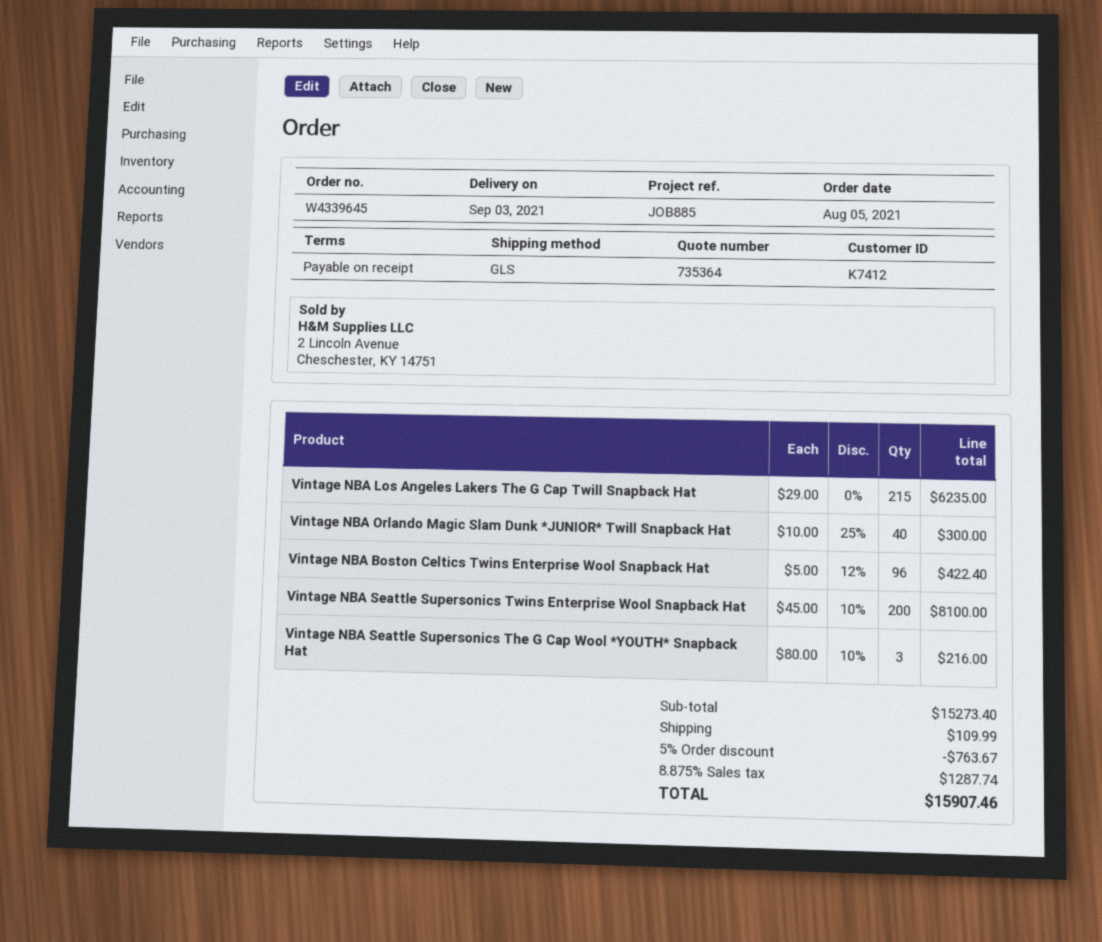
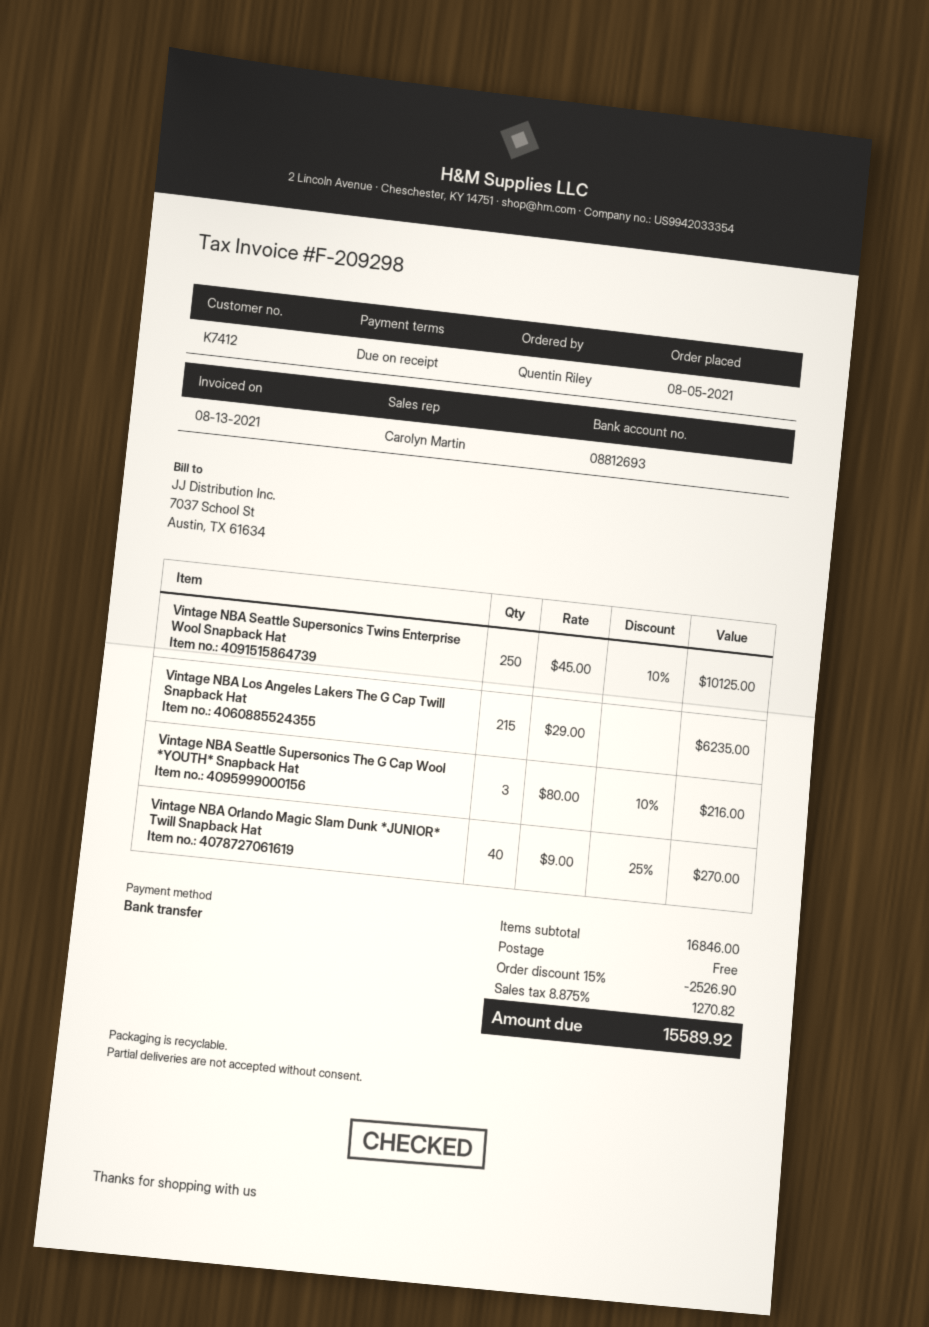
Vintage NBA Orlando Magic Slam Dunk *JUNIOR* Twill Snapback Hat: 40 x 10.00 - 25% = 300.00 -> 40 x 9.00 - 25% = 270.00
Vintage NBA Boston Celtics Twins Enterprise Wool Snapback Hat: 96 x 5.00 - 12% = 422.40 -> none
Vintage NBA Seattle Supersonics Twins Enterprise Wool Snapback Hat: 200 x 45.00 - 10% = 8100.00 -> 250 x 45.00 - 10% = 10125.00
subtotal: 15273.40 -> 16846.00
discount: 5% = 763.67 -> 15% = 2526.90
shipping: 109.99 -> 0.00
tax: 8.875% = 1287.74 -> 8.875% = 1270.82
total: 15907.46 -> 15589.92

